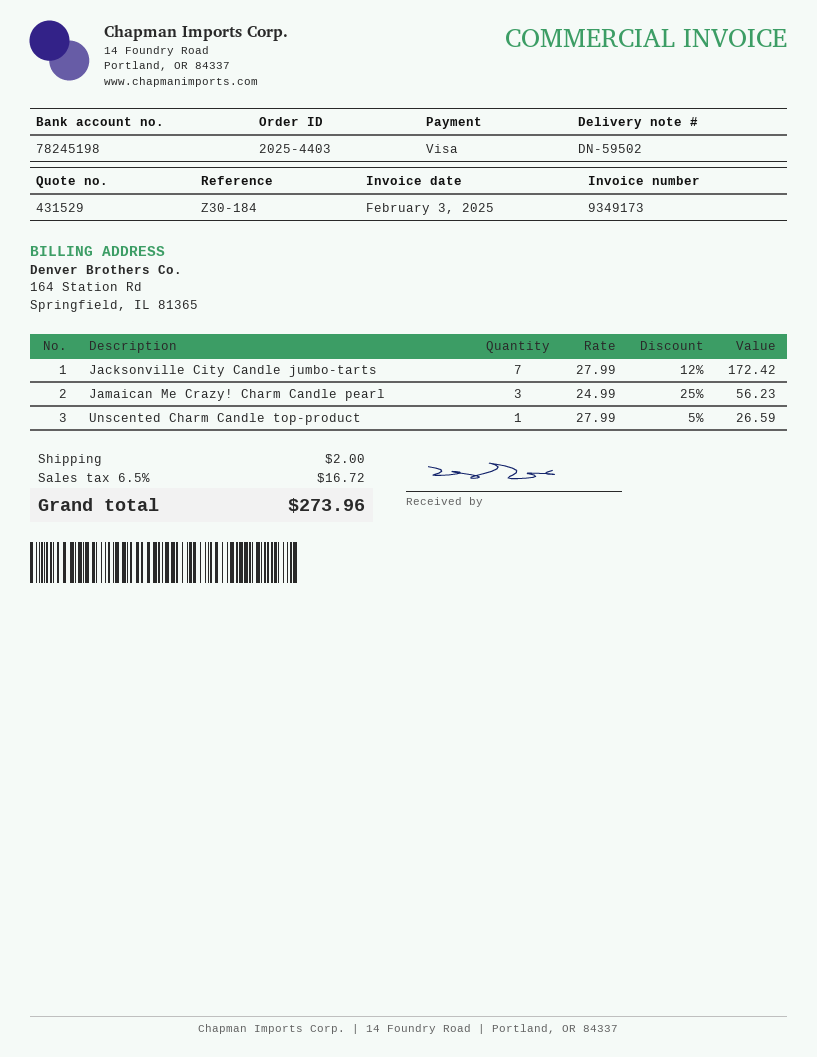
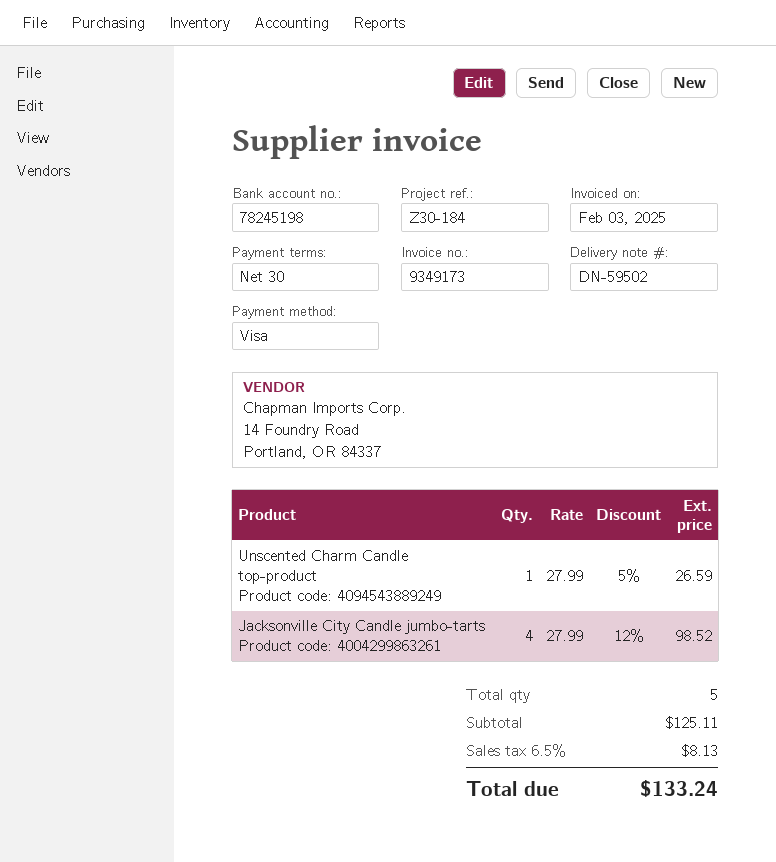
Jacksonville City Candle jumbo-tarts: 7 x 27.99 - 12% = 172.42 -> 4 x 27.99 - 12% = 98.52
Jamaican Me Crazy! Charm Candle pearl: 3 x 24.99 - 25% = 56.23 -> none
shipping: 2.00 -> none
tax: 6.5% = 16.72 -> 6.5% = 8.13
total: 273.96 -> 133.24

